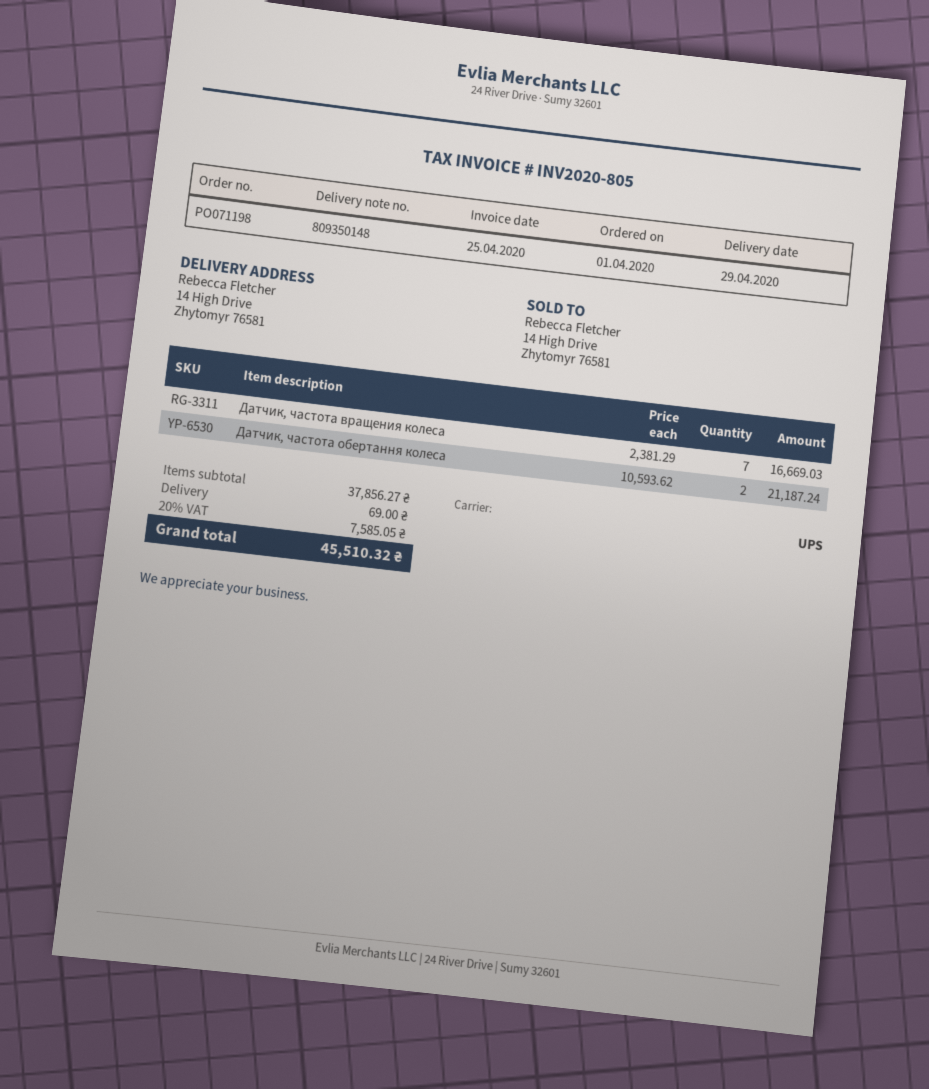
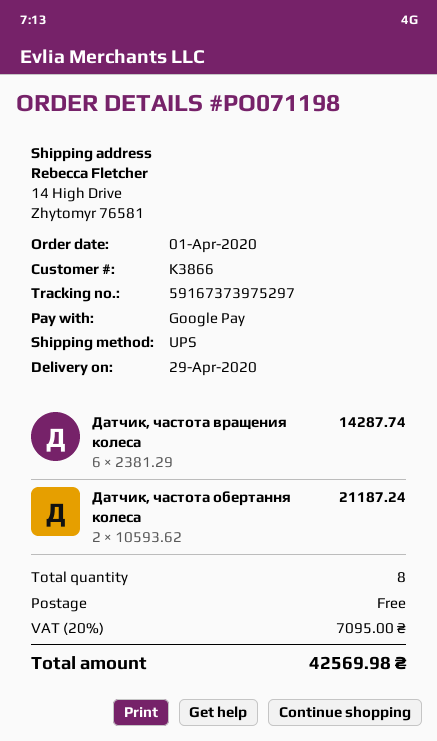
Датчик, частота вращения колеса: 7 x 2381.29 = 16669.03 -> 6 x 2381.29 = 14287.74
shipping: 69.00 -> 0.00
tax: 20% = 7585.05 -> 20% = 7095.00
total: 45510.32 -> 42569.98

